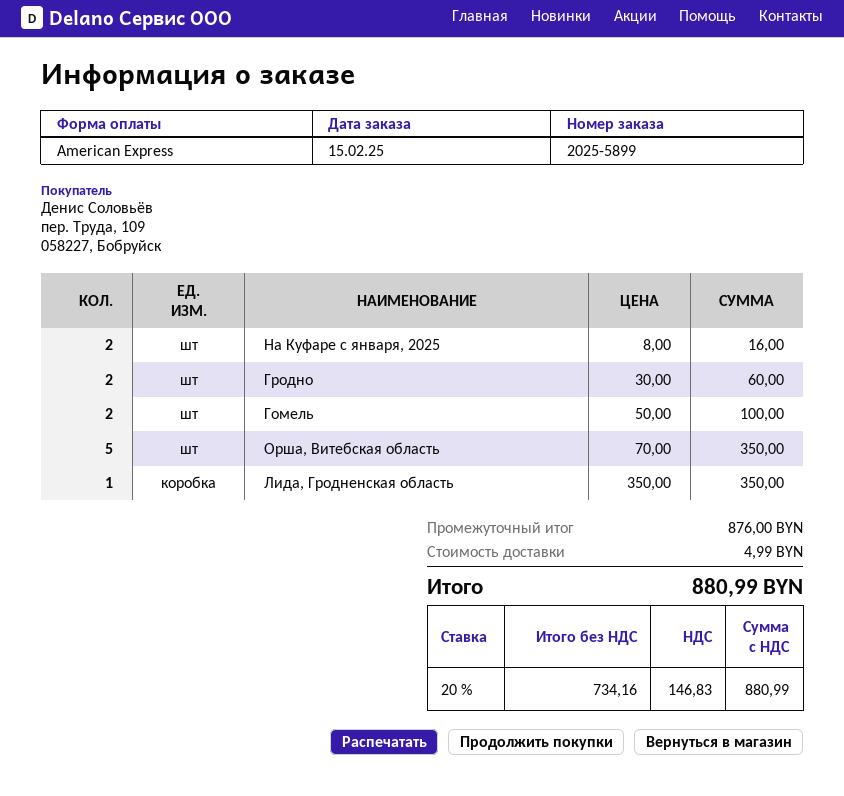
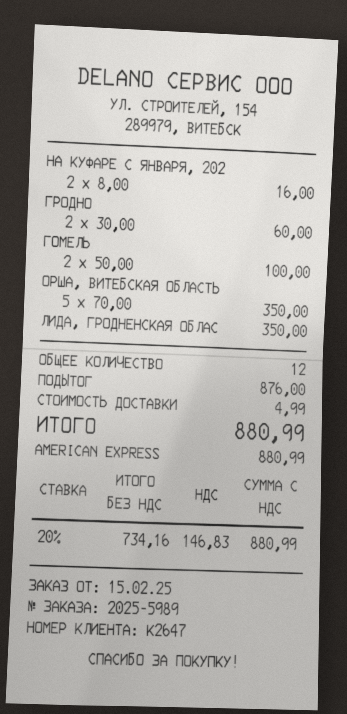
order number: 2025-5899 -> 2025-5989

